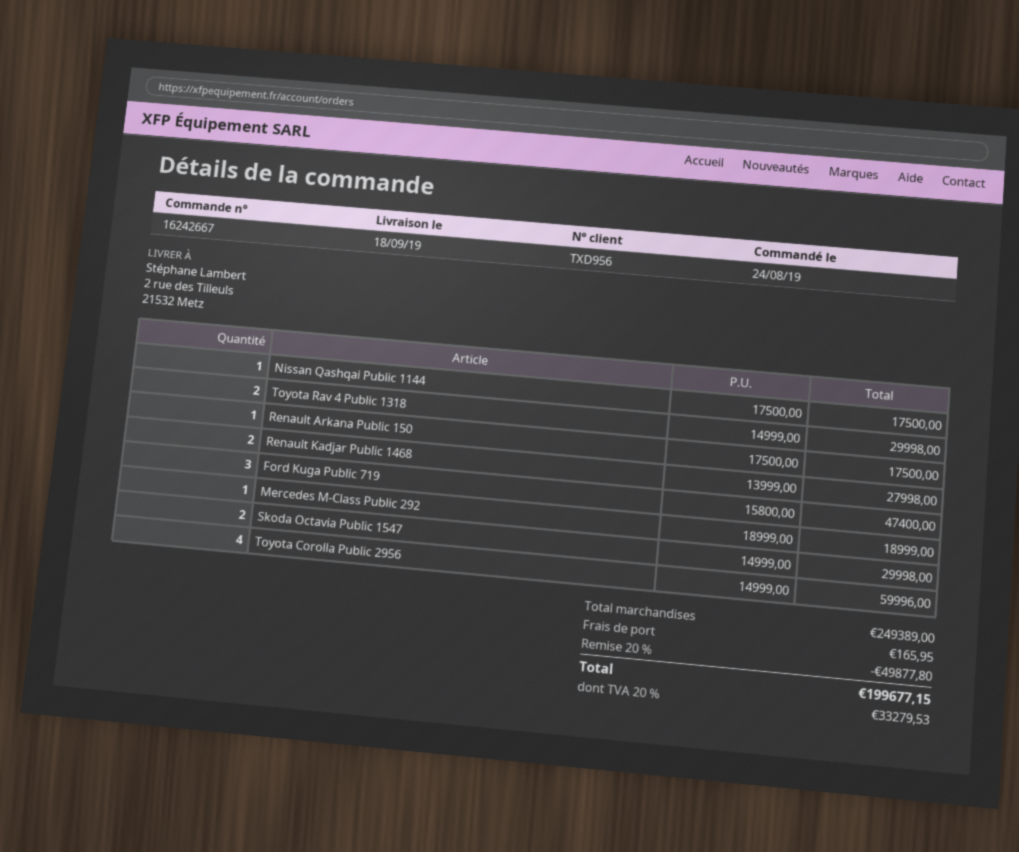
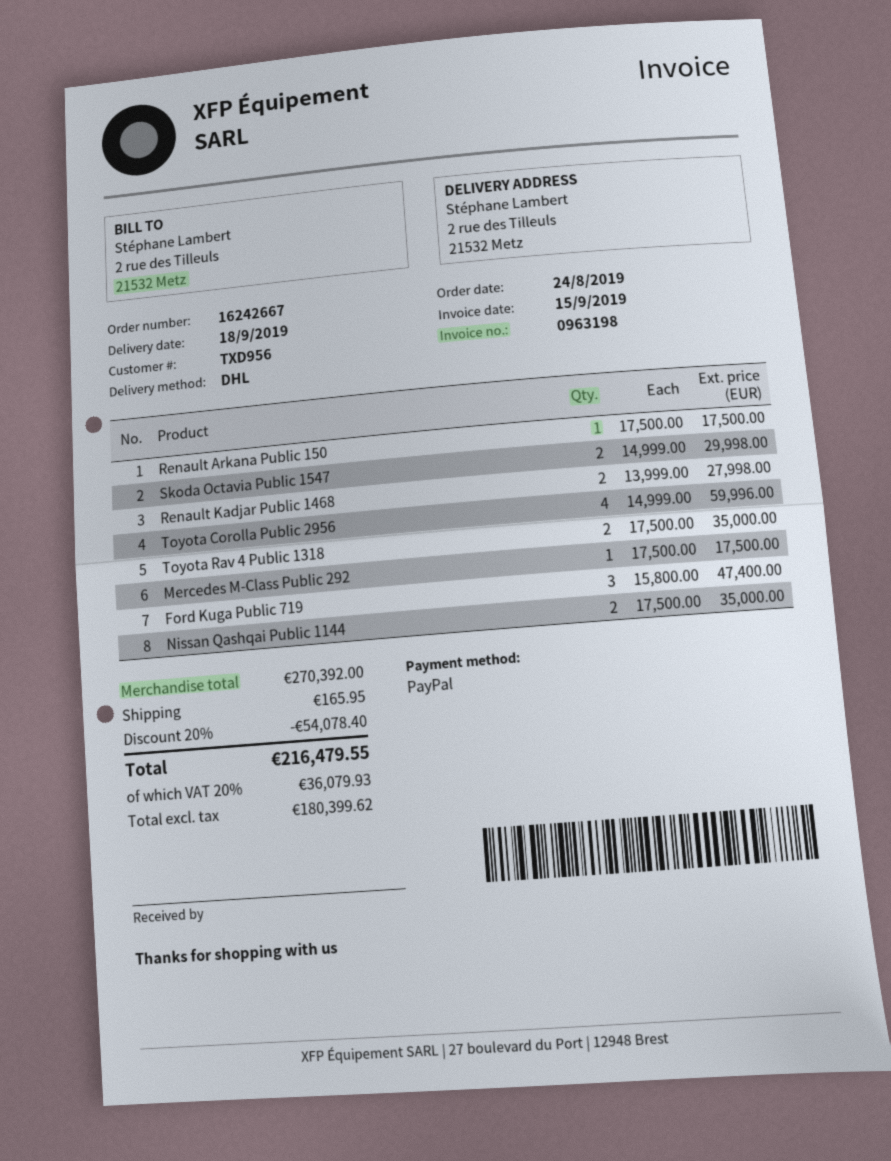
Nissan Qashqai Public 1144: 1 x 17500.00 = 17500.00 -> 2 x 17500.00 = 35000.00
Toyota Rav 4 Public 1318: 2 x 14999.00 = 29998.00 -> 2 x 17500.00 = 35000.00
Mercedes M-Class Public 292: 1 x 18999.00 = 18999.00 -> 1 x 17500.00 = 17500.00
subtotal: 249389.00 -> 270392.00
discount: 20% = 49877.80 -> 20% = 54078.40
tax: 20% = 33279.53 -> 20% = 36079.93
total: 199677.15 -> 216479.55

